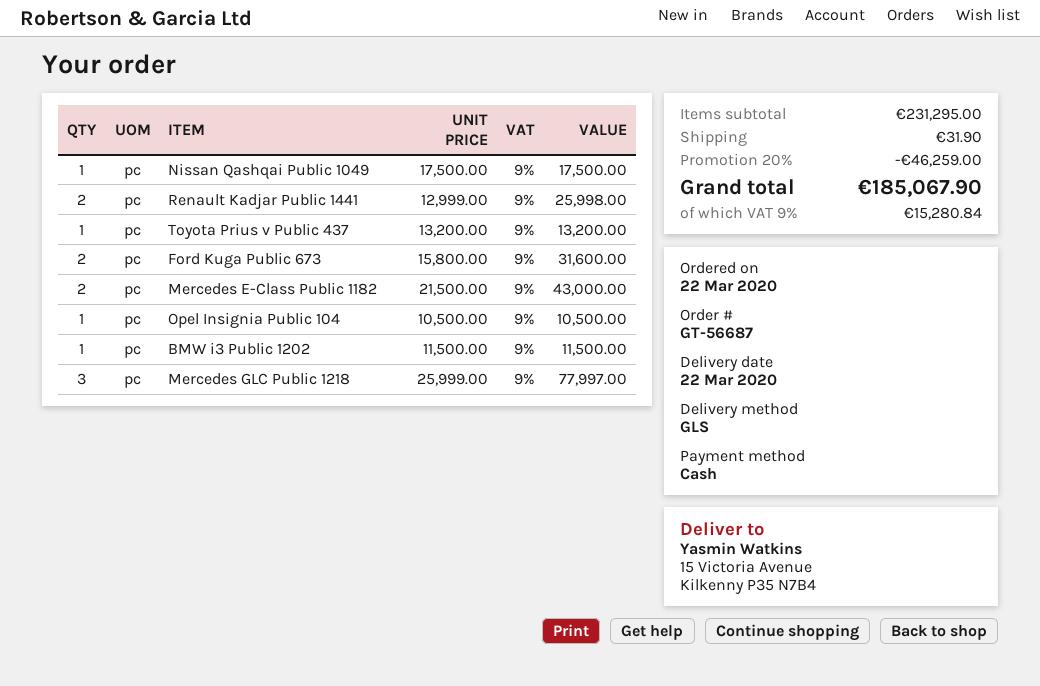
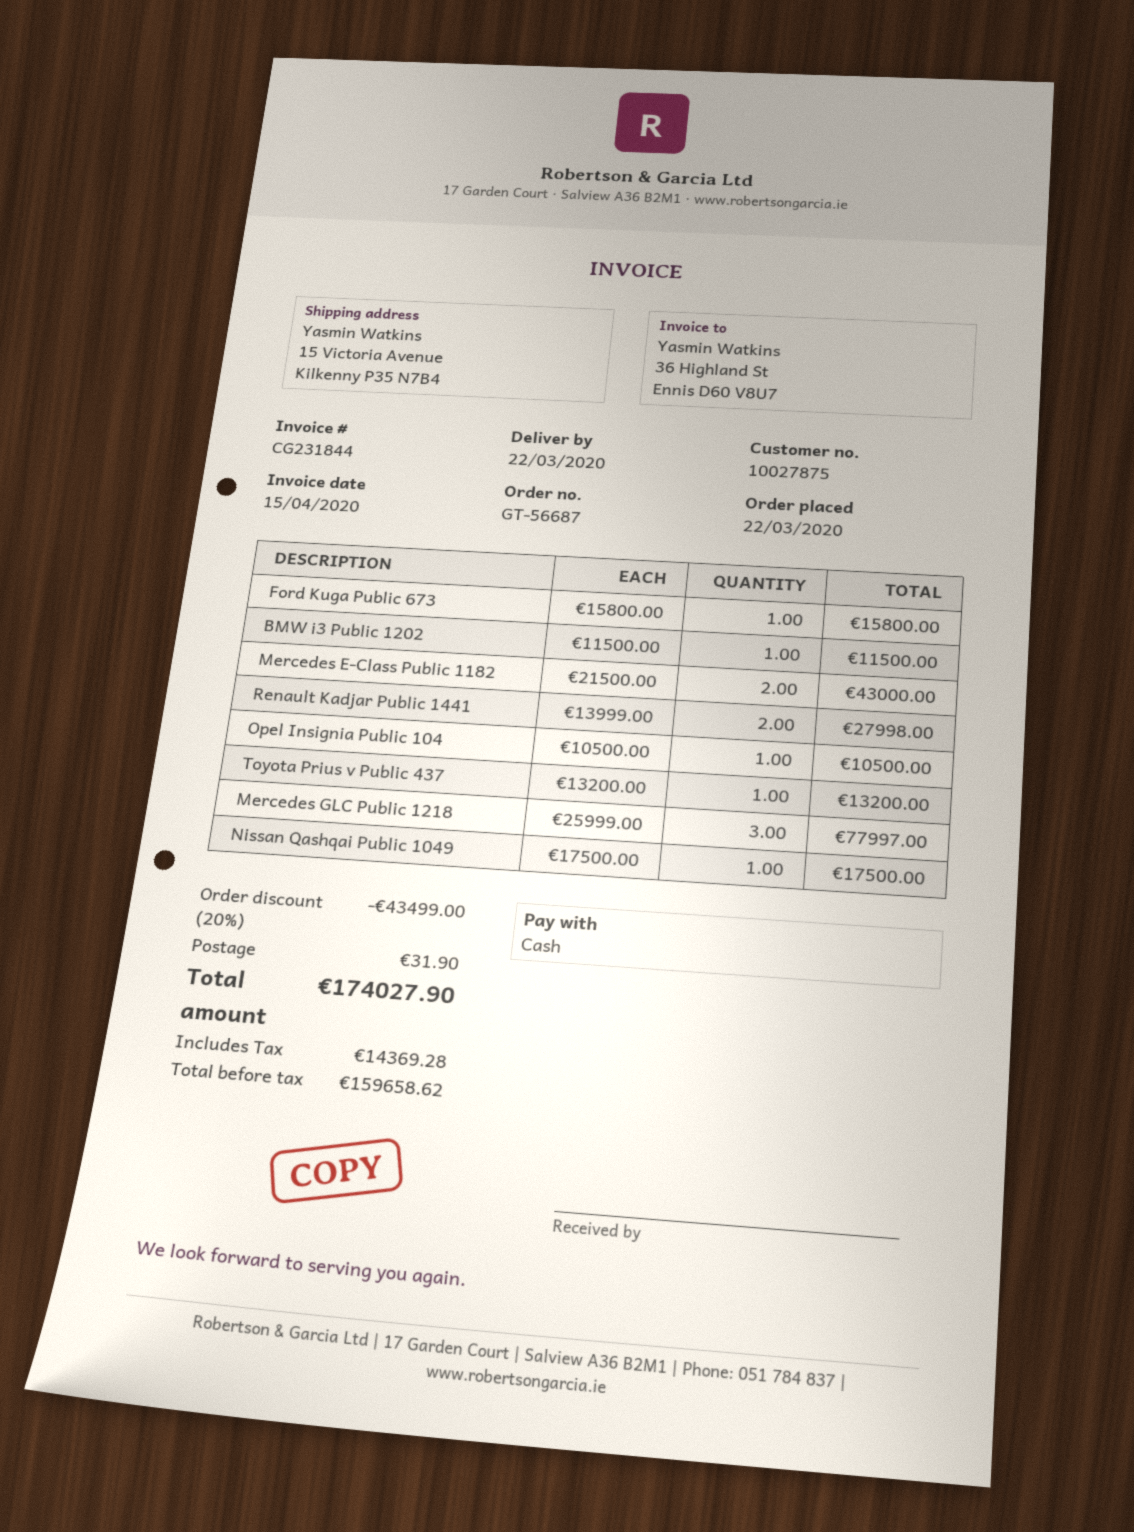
Renault Kadjar Public 1441: 2 x 12999.00 = 25998.00 -> 2 x 13999.00 = 27998.00
Ford Kuga Public 673: 2 x 15800.00 = 31600.00 -> 1 x 15800.00 = 15800.00
discount: 20% = 46259.00 -> 20% = 43499.00
tax: 15280.84 -> 14369.28
total: 185067.90 -> 174027.90

